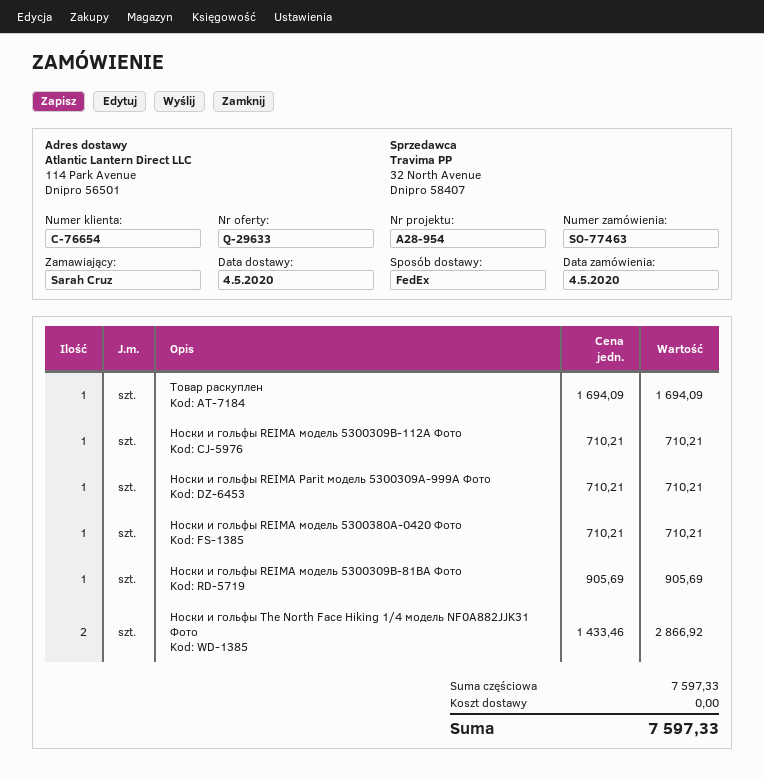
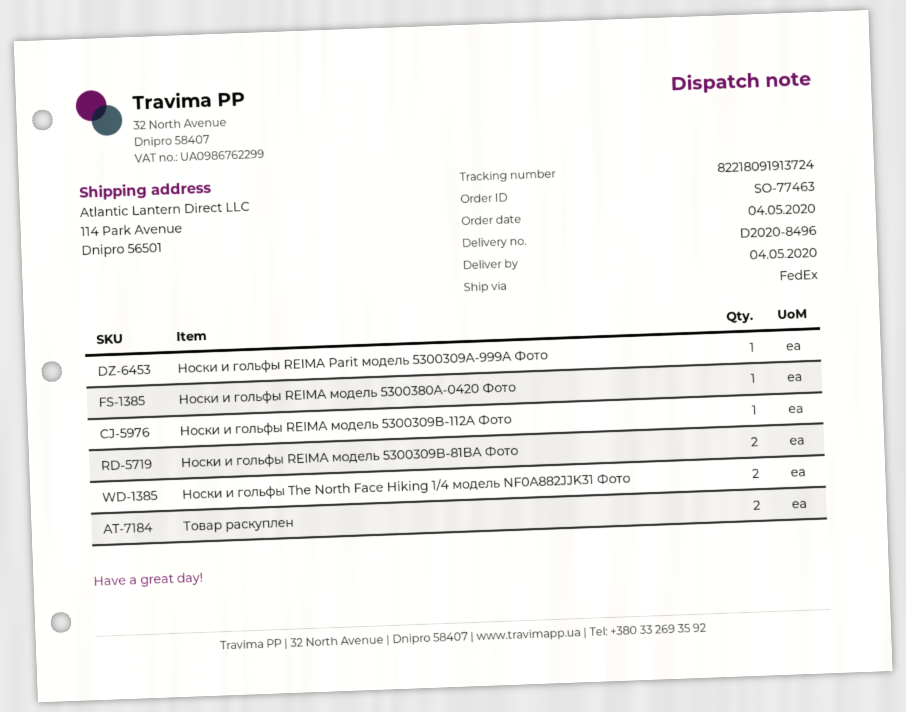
Товар раскуплен: 1 -> 2
Носки и гольфы REIMA модель 5300309B-81BA Фото: 1 -> 2

